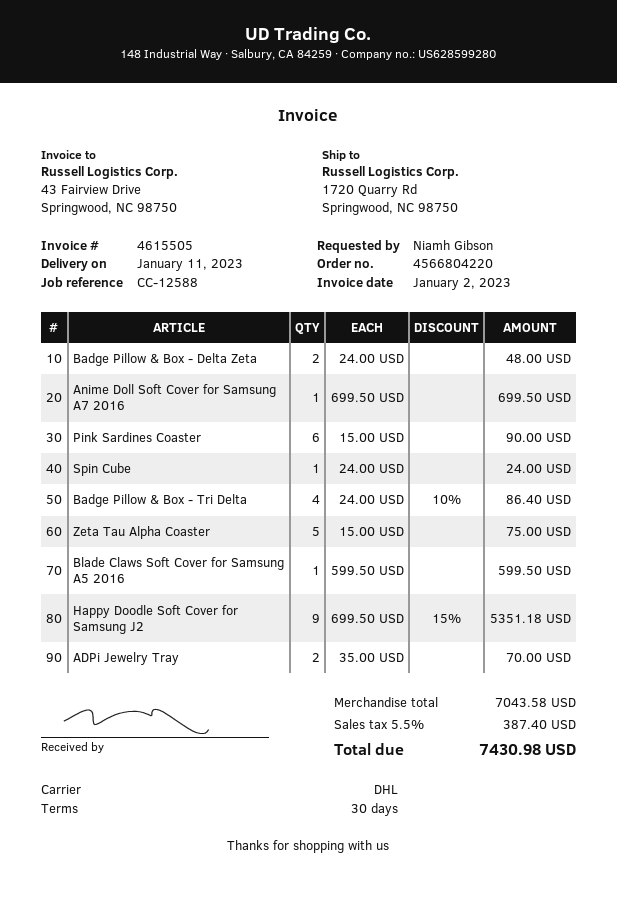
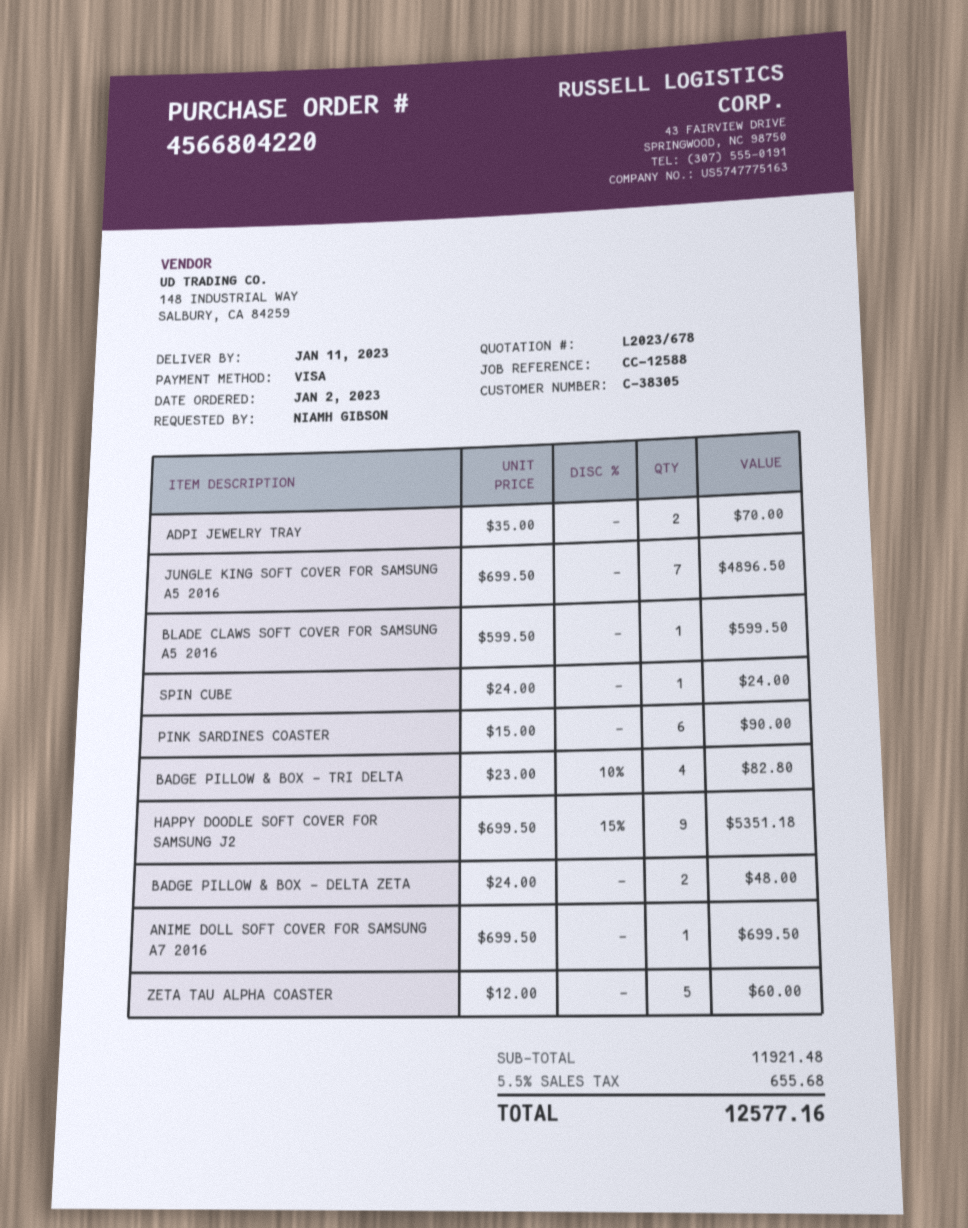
Badge Pillow & Box - Tri Delta: 4 x 24.00 - 10% = 86.40 -> 4 x 23.00 - 10% = 82.80
Zeta Tau Alpha Coaster: 5 x 15.00 = 75.00 -> 5 x 12.00 = 60.00
JUNGLE KING SOFT COVER FOR SAMSUNG A5 2016: none -> 7 x 699.50 = 4896.50
subtotal: 7043.58 -> 11921.48
tax: 5.5% = 387.40 -> 5.5% = 655.68
total: 7430.98 -> 12577.16

